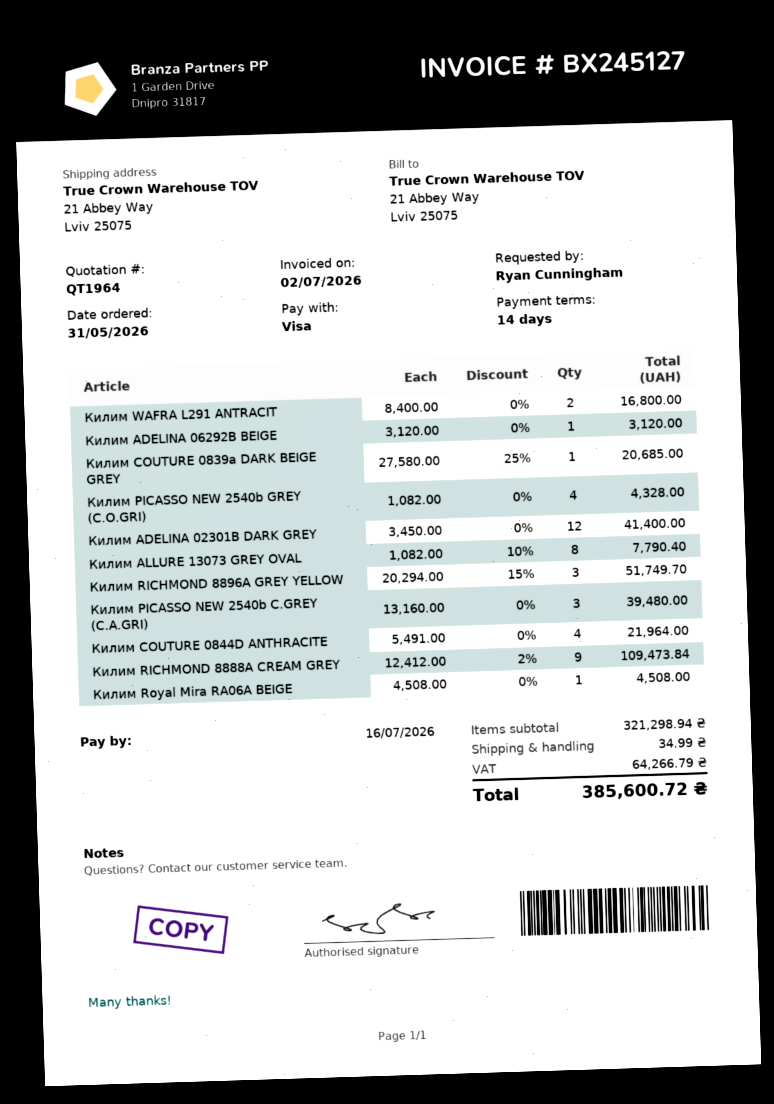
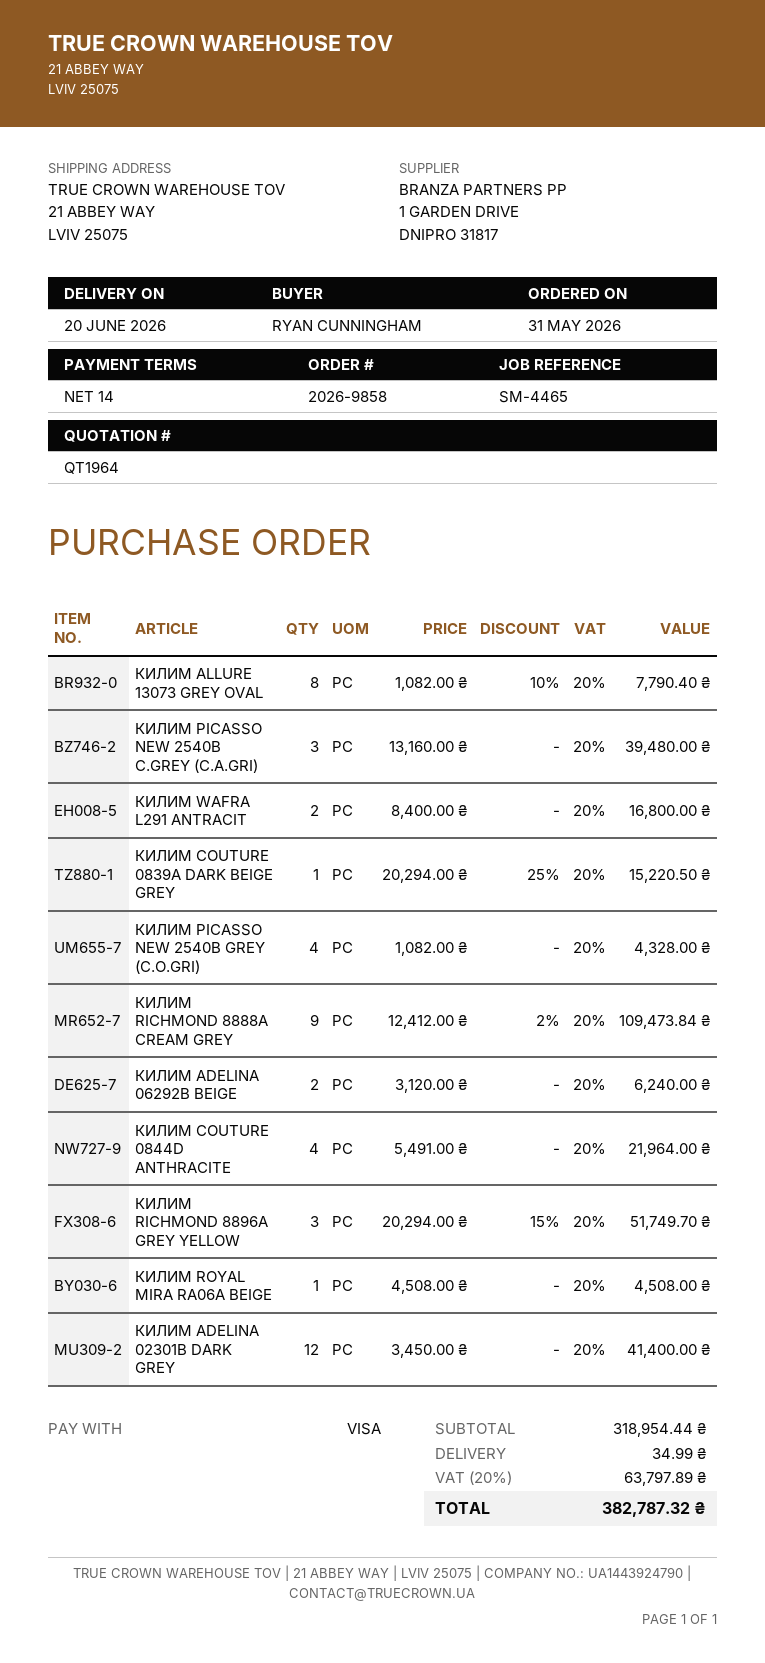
Килим ADELINA 06292B BEIGE: 1 x 3120.00 = 3120.00 -> 2 x 3120.00 = 6240.00
Килим COUTURE 0839a DARK BEIGE GREY: 1 x 27580.00 - 25% = 20685.00 -> 1 x 20294.00 - 25% = 15220.50
subtotal: 321298.94 -> 318954.44
tax: 64266.79 -> 63797.89
total: 385600.72 -> 382787.32

